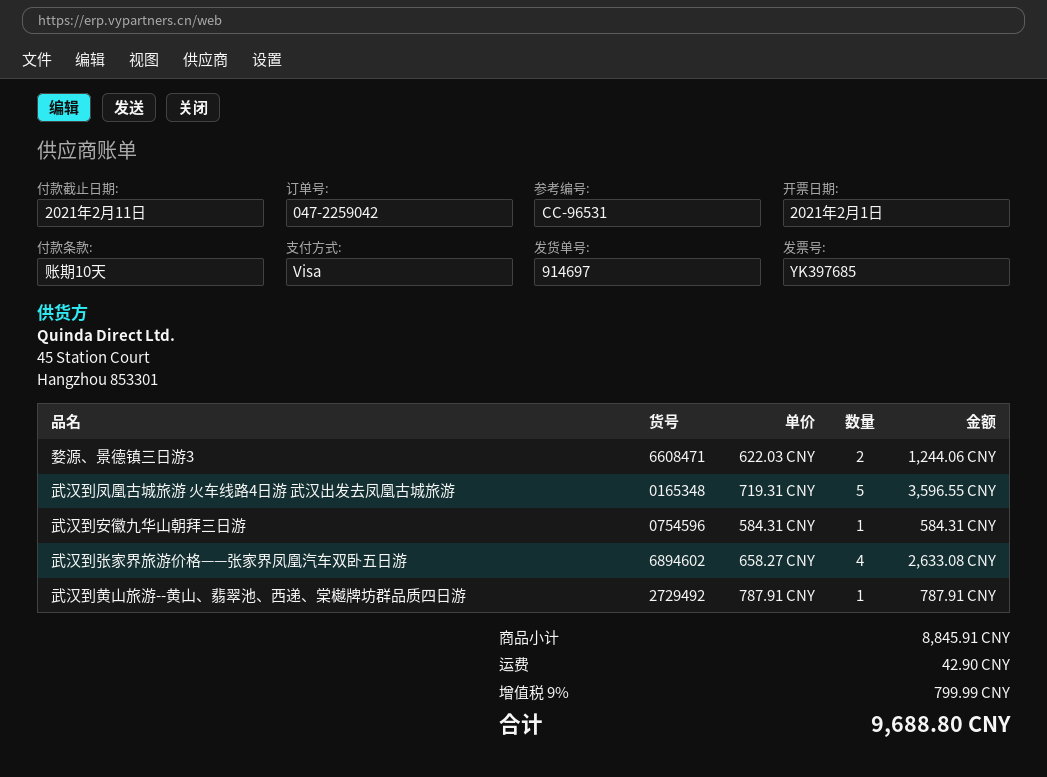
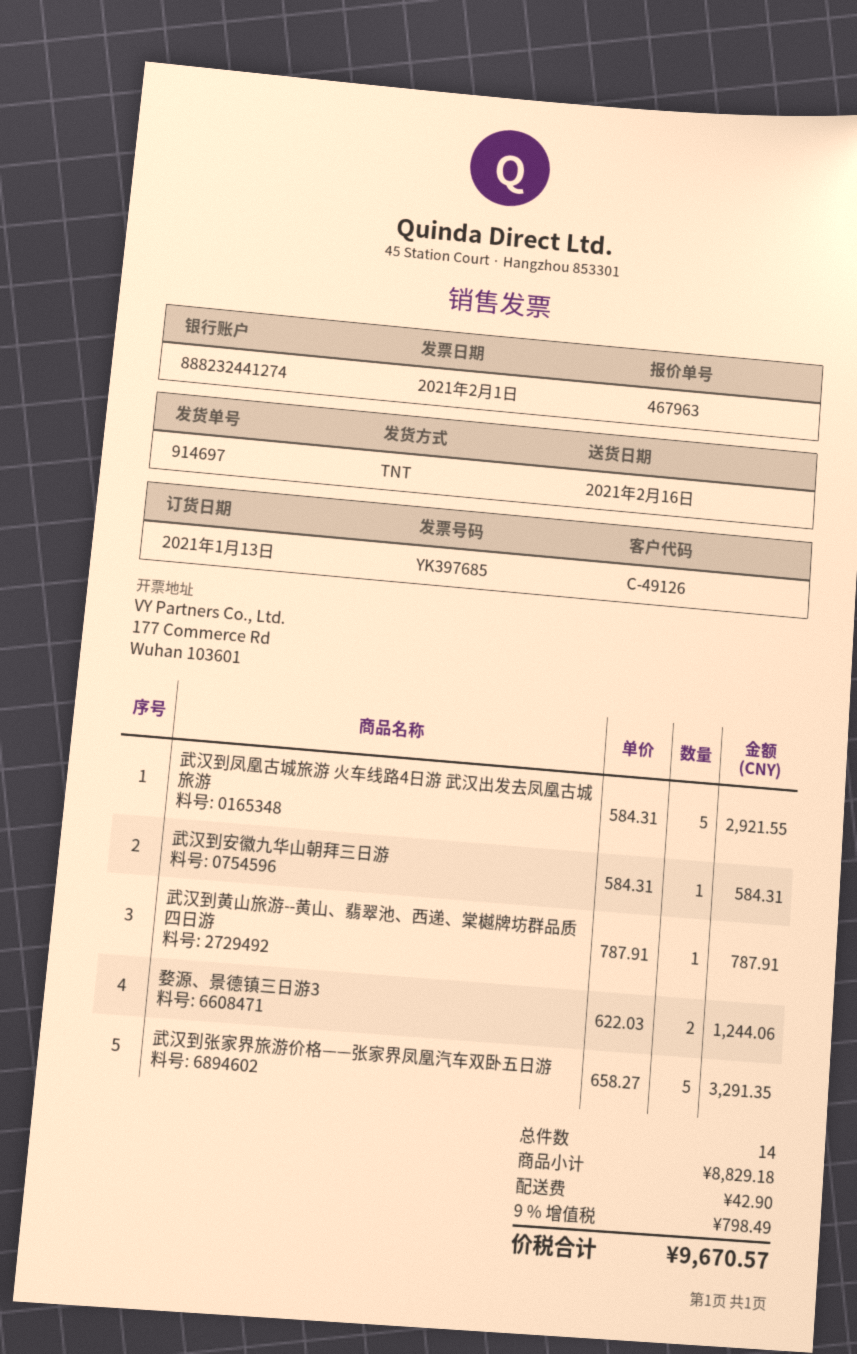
武汉到凤凰古城旅游 火车线路4日游 武汉出发去凤凰古城旅游: 5 x 719.31 = 3596.55 -> 5 x 584.31 = 2921.55
武汉到张家界旅游价格——张家界凤凰汽车双卧五日游: 4 x 658.27 = 2633.08 -> 5 x 658.27 = 3291.35
subtotal: 8845.91 -> 8829.18
tax: 9% = 799.99 -> 9% = 798.49
total: 9688.80 -> 9670.57

